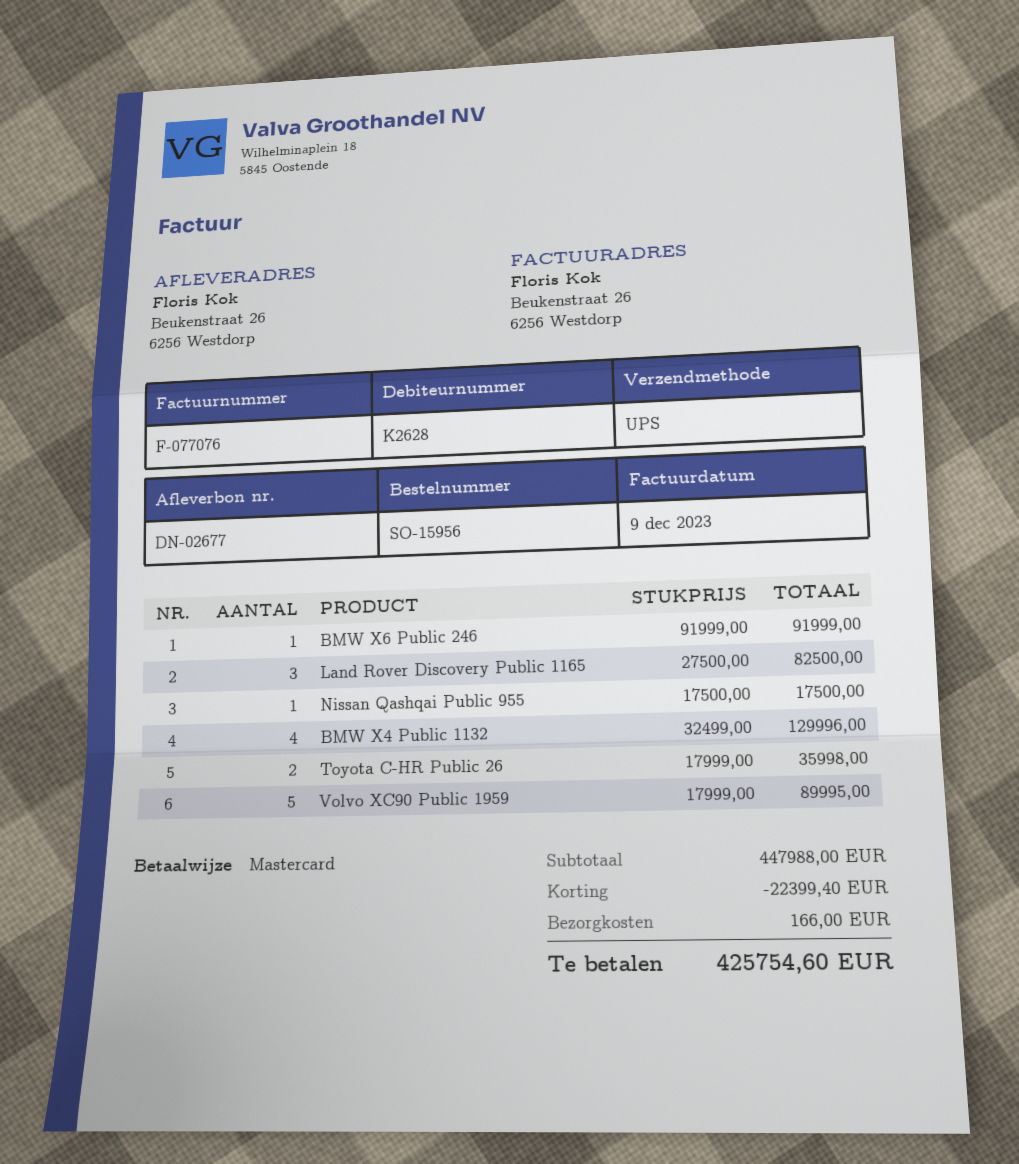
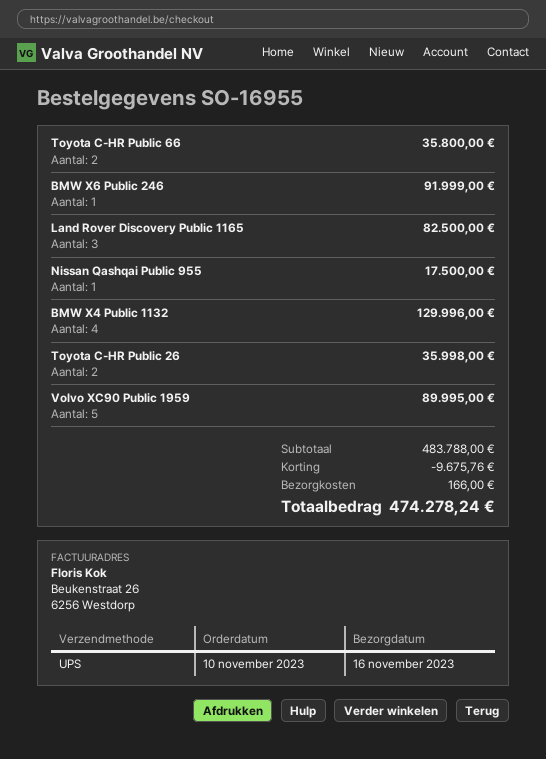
order number: SO-15956 -> SO-16955
Toyota C-HR Public 66: none -> 2 for 35800.00
subtotal: 447988.00 -> 483788.00
discount: 22399.40 -> 9675.76
total: 425754.60 -> 474278.24

